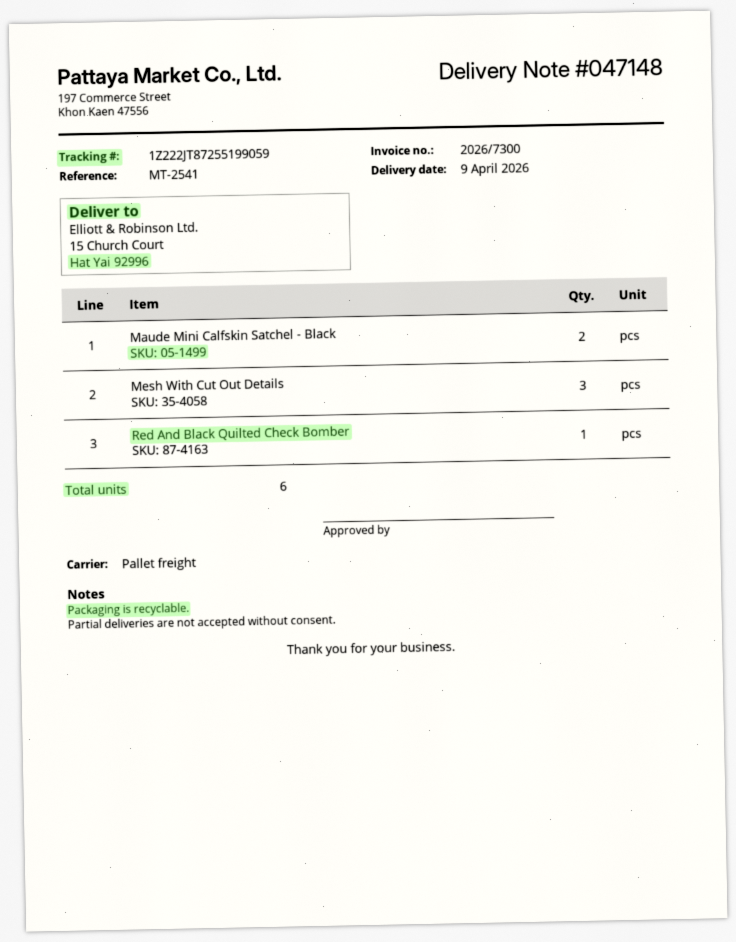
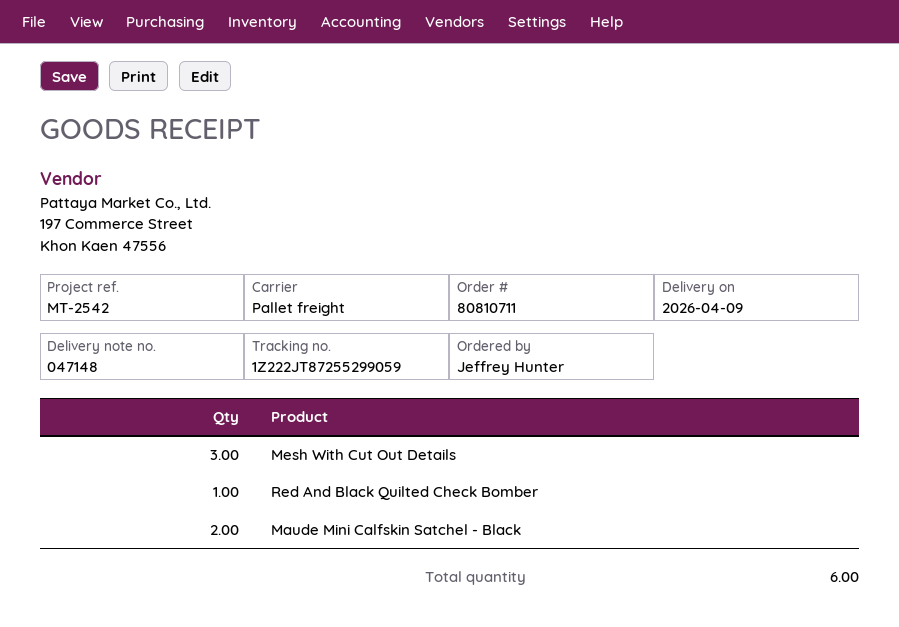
reference: MT-2541 -> MT-2542
tracking number: 1Z222JT87255199059 -> 1Z222JT87255299059

